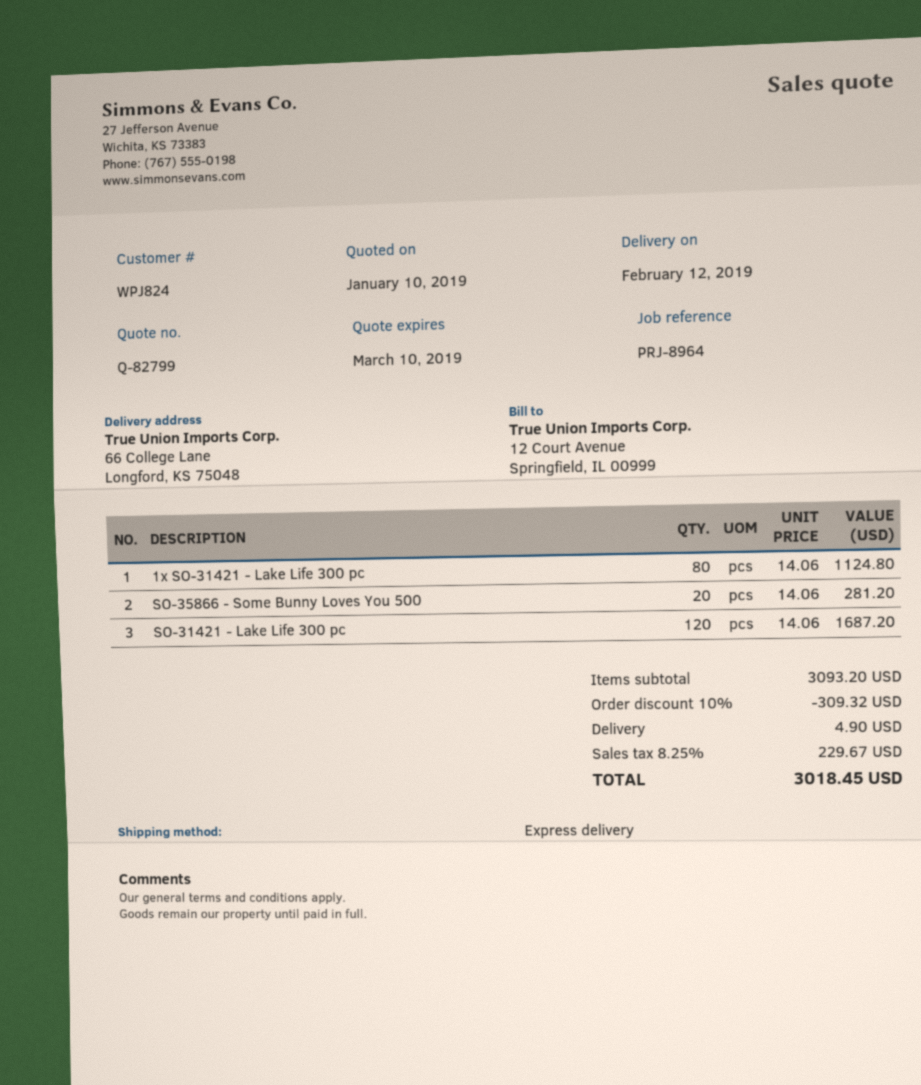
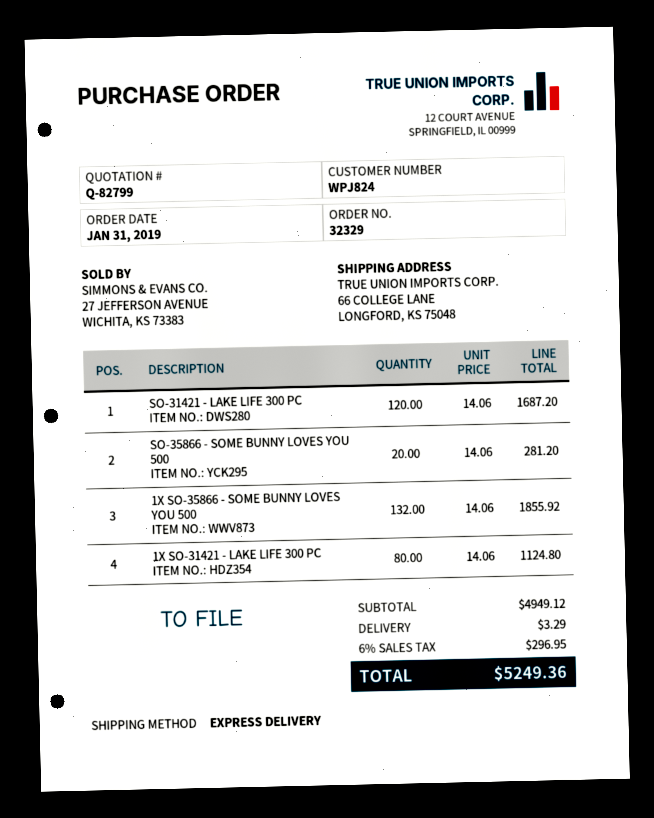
1X SO-35866 - SOME BUNNY LOVES YOU 500: none -> 132 x 14.06 = 1855.92
subtotal: 3093.20 -> 4949.12
discount: 10% = 309.32 -> none
shipping: 4.90 -> 3.29
tax: 8.25% = 229.67 -> 6% = 296.95
total: 3018.45 -> 5249.36

